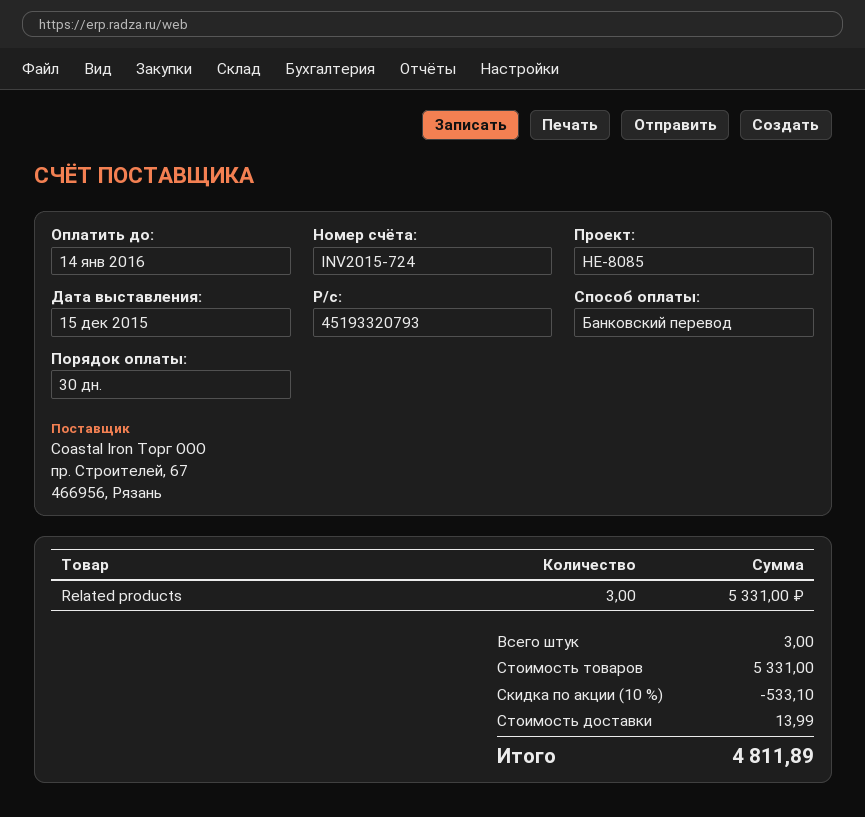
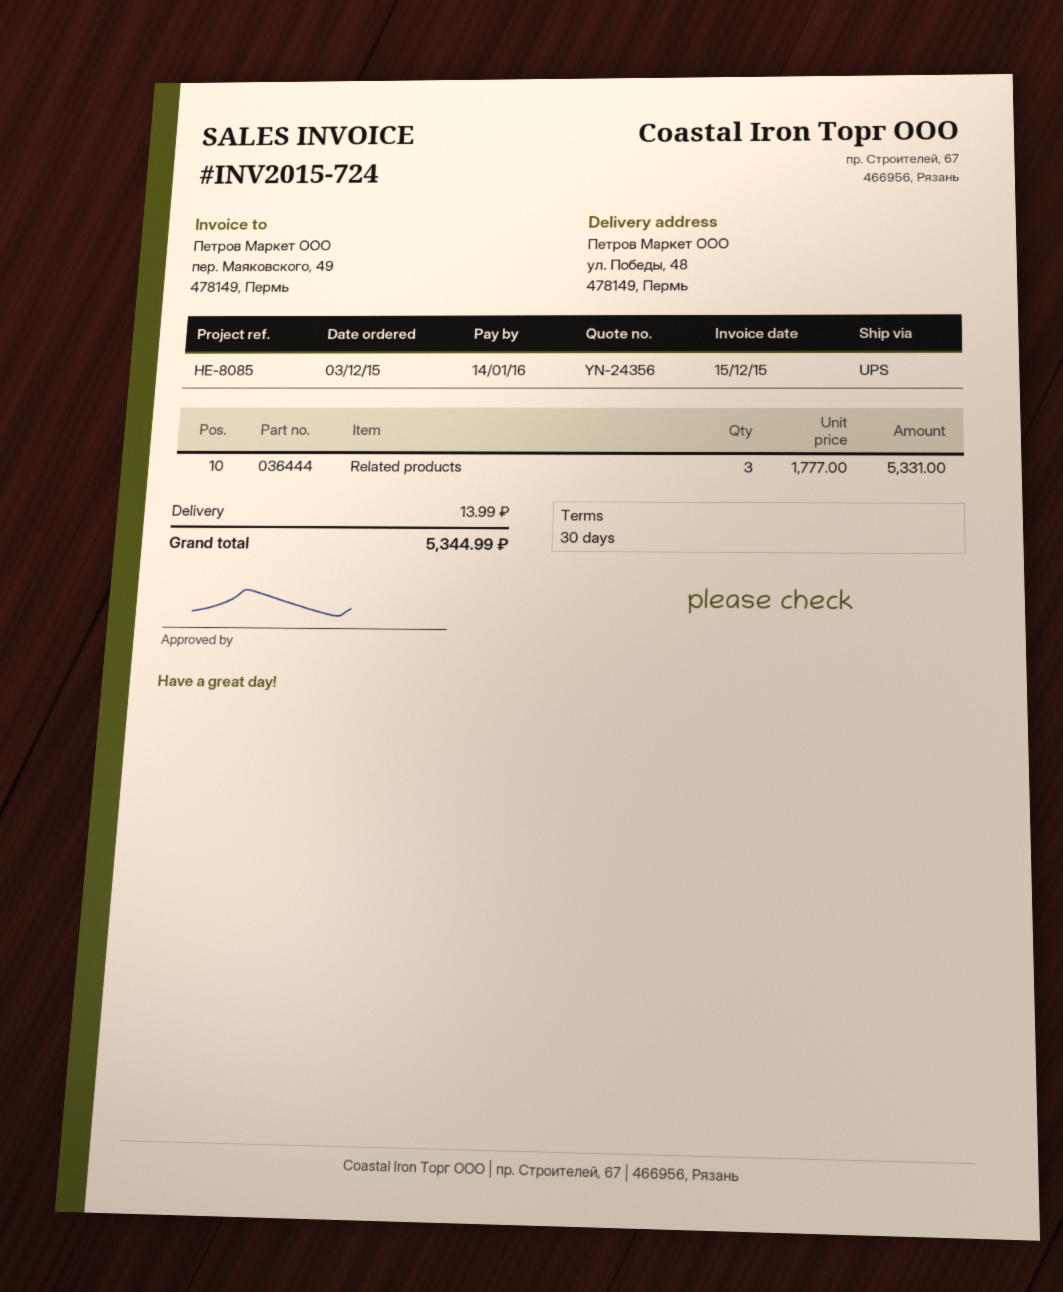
discount: 10% = 533.10 -> none
total: 4811.89 -> 5344.99

